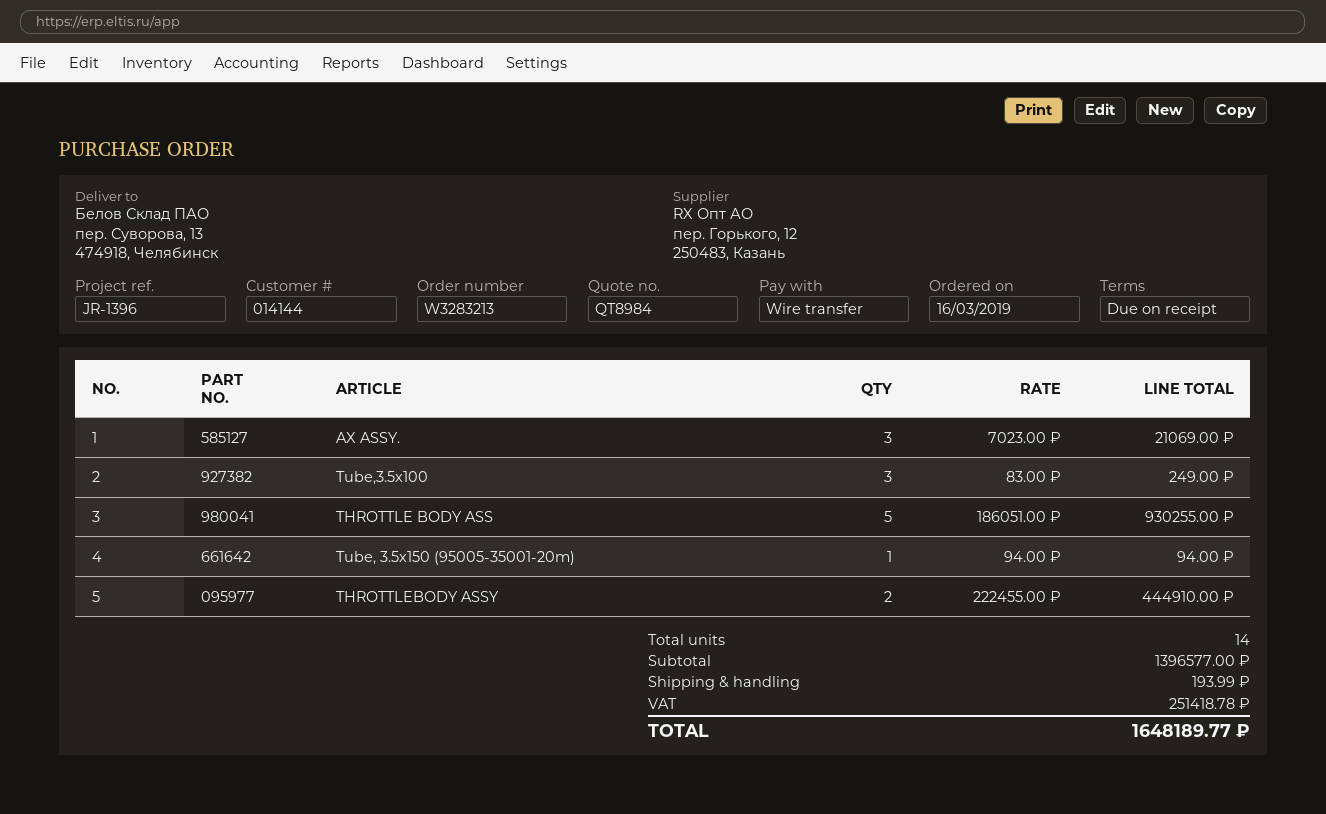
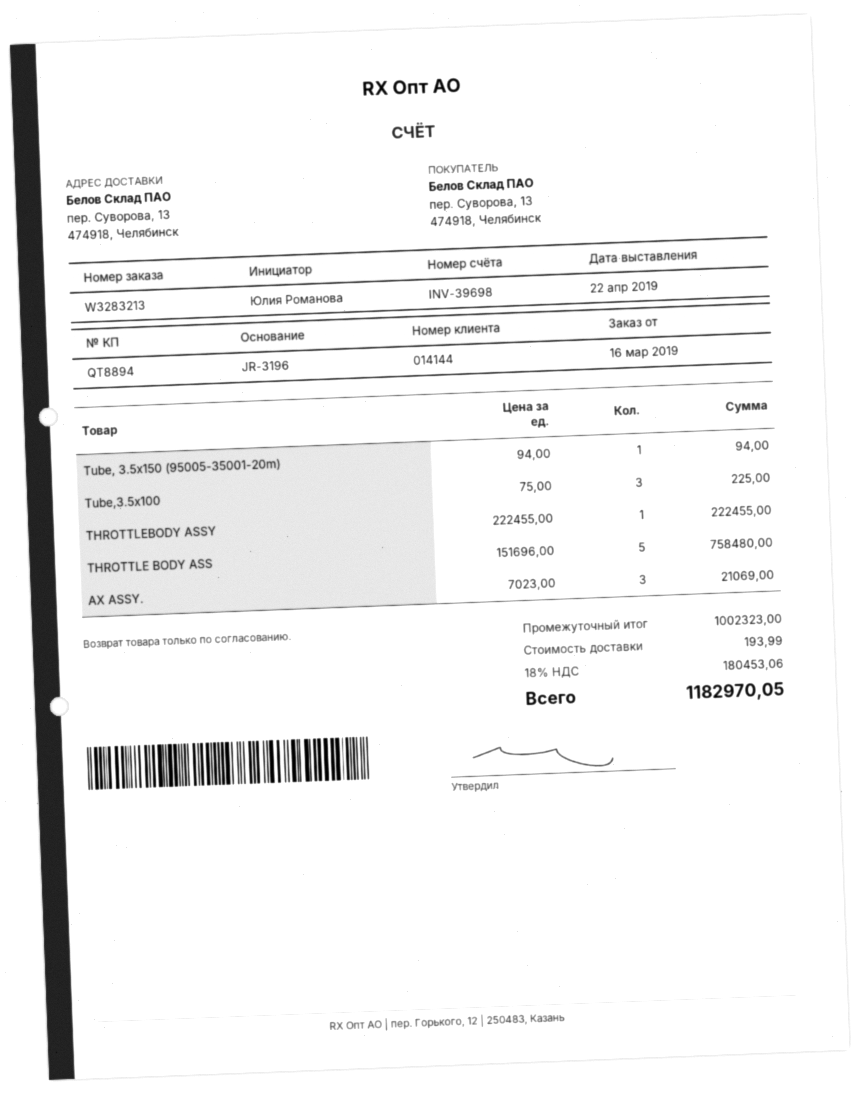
quote number: QT8984 -> QT8894
reference: JR-1396 -> JR-3196
Tube,3.5x100: 3 x 83.00 = 249.00 -> 3 x 75.00 = 225.00
THROTTLE BODY ASS: 5 x 186051.00 = 930255.00 -> 5 x 151696.00 = 758480.00
THROTTLEBODY ASSY: 2 x 222455.00 = 444910.00 -> 1 x 222455.00 = 222455.00
subtotal: 1396577.00 -> 1002323.00
tax: 251418.78 -> 180453.06
total: 1648189.77 -> 1182970.05

